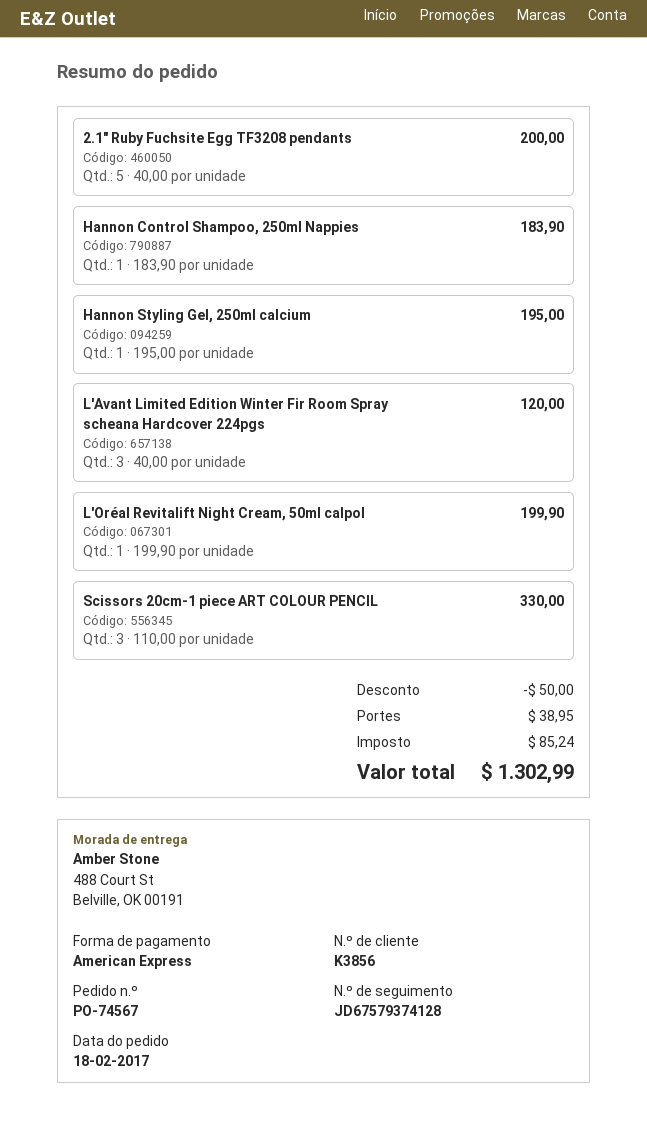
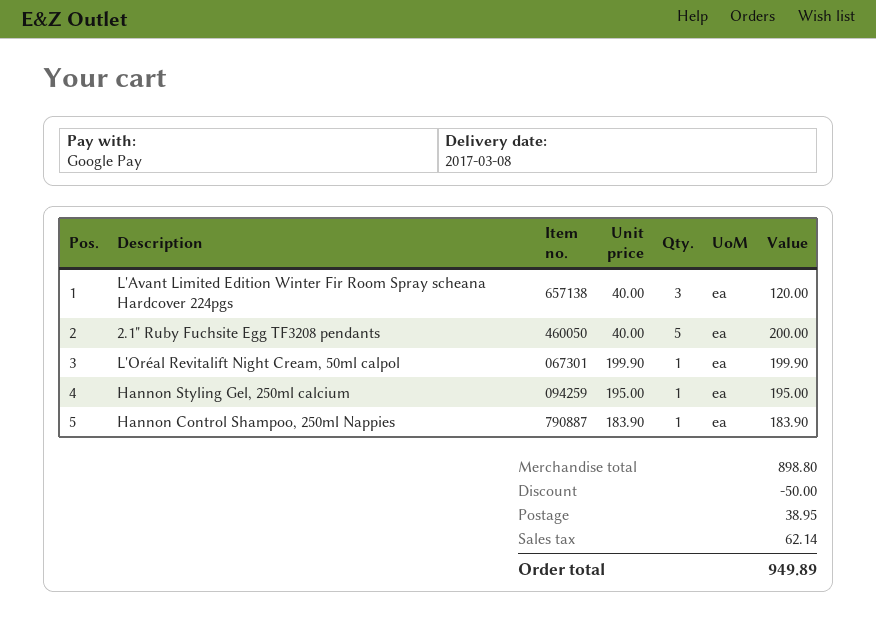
payment method: American Express -> Google Pay
Scissors 20cm-1 piece ART COLOUR PENCIL: 3 x 110.00 = 330.00 -> none
tax: 85.24 -> 62.14
total: 1302.99 -> 949.89

